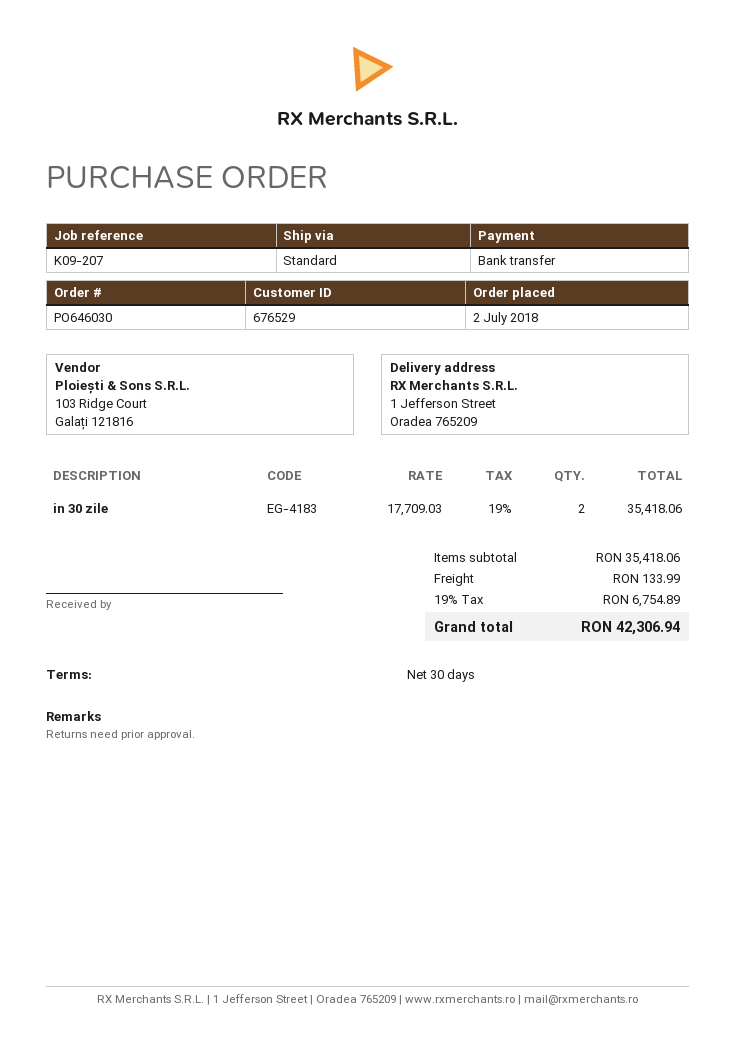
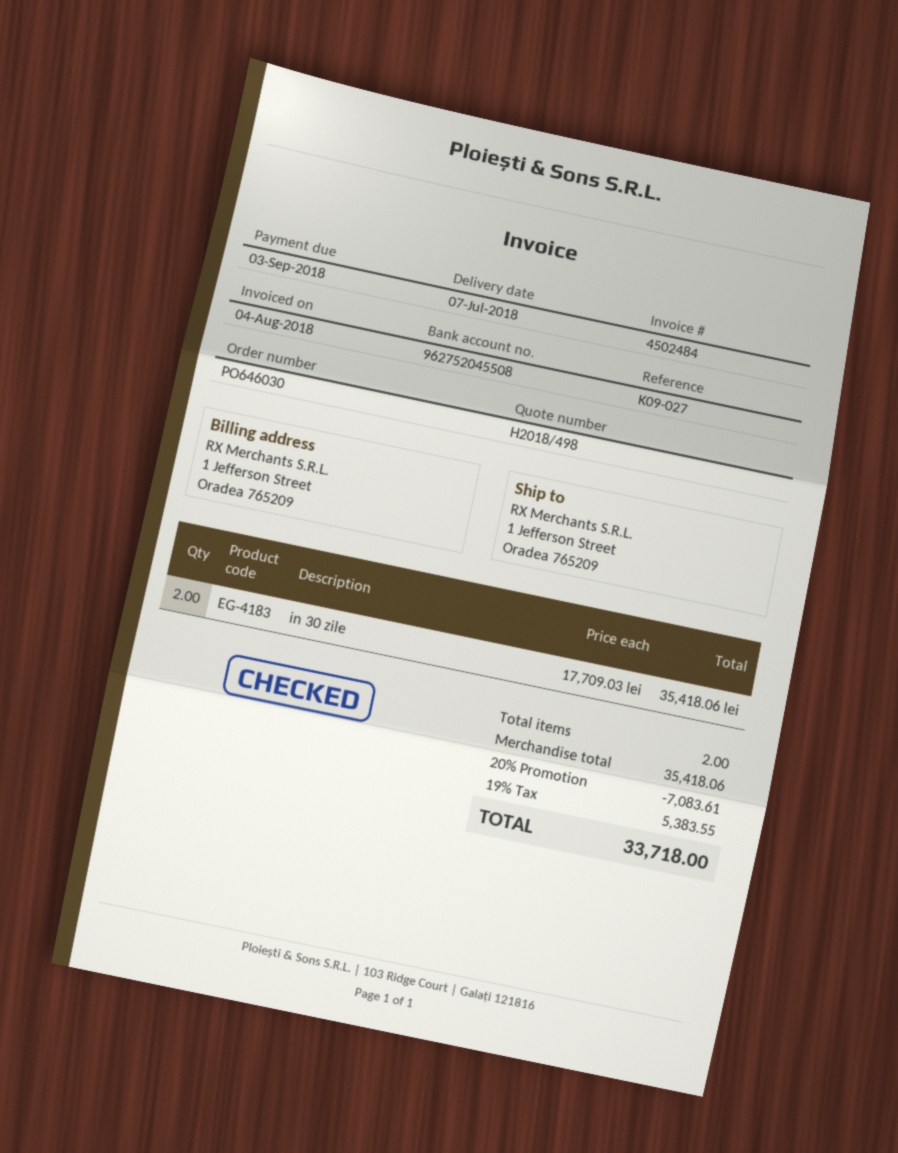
reference: K09-207 -> K09-027
discount: none -> 20% = 7083.61
shipping: 133.99 -> none
tax: 19% = 6754.89 -> 19% = 5383.55
total: 42306.94 -> 33718.00

